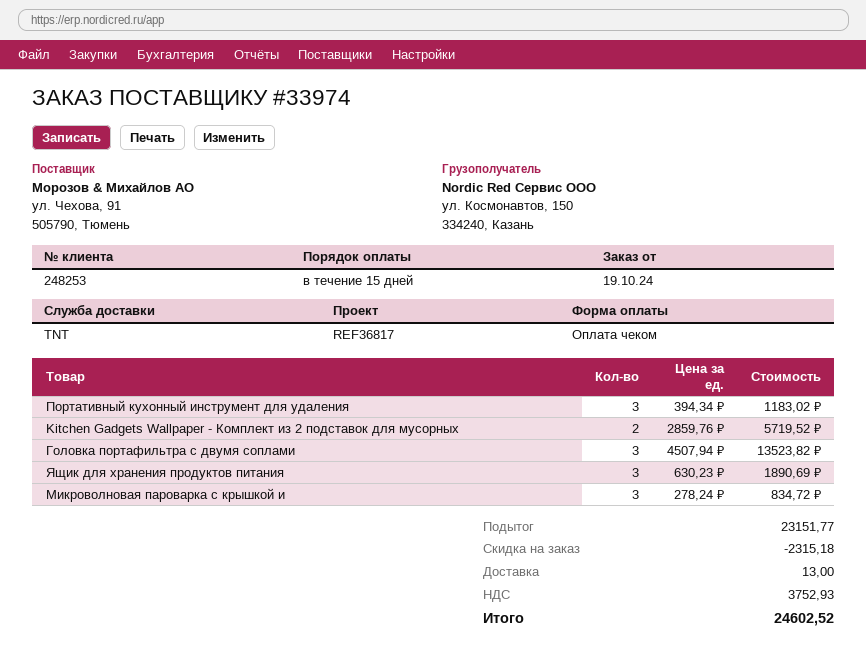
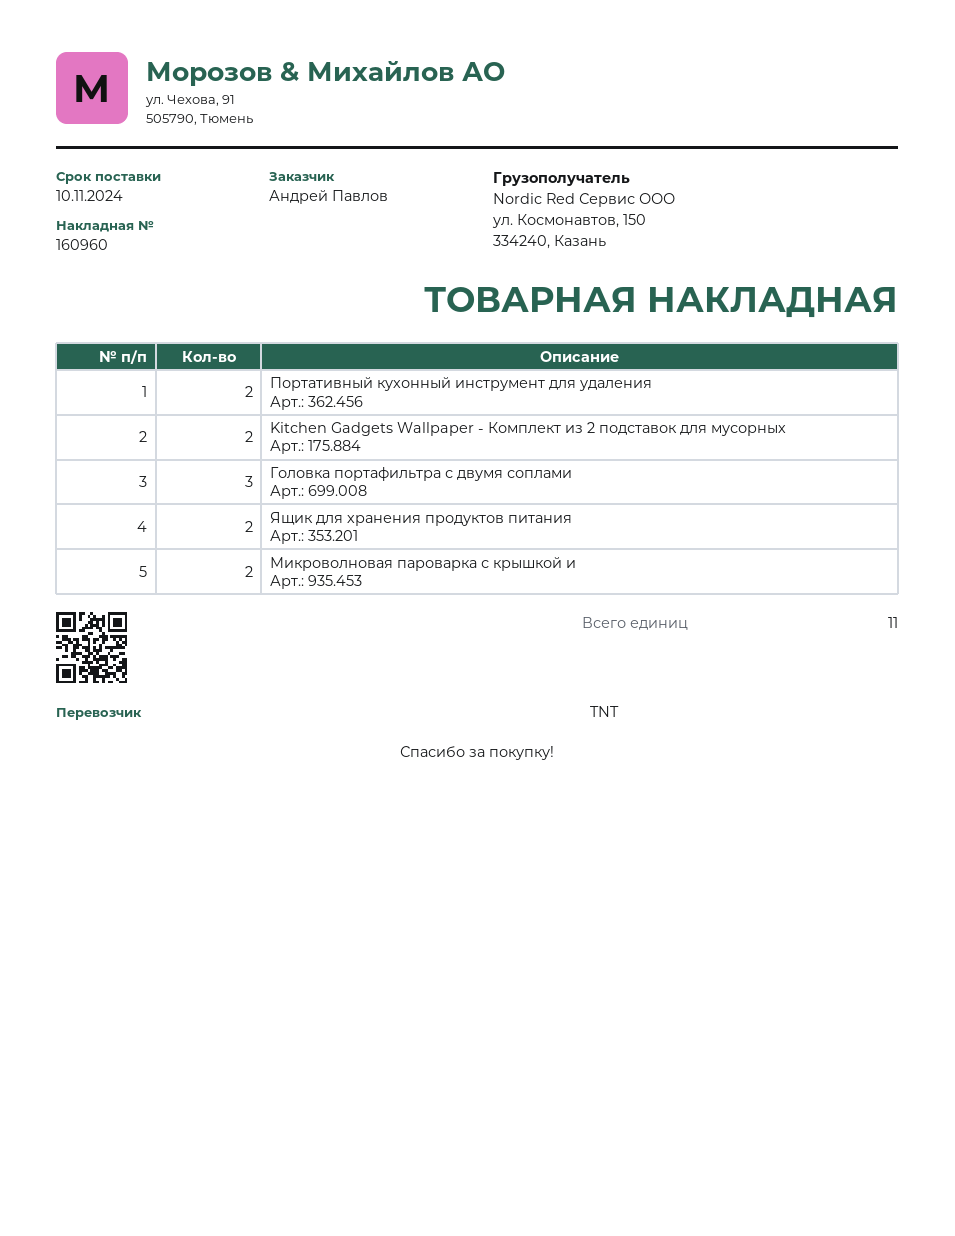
Портативный кухонный инструмент для удаления: 3 -> 2
Ящик для хранения продуктов питания: 3 -> 2
Микроволновая пароварка с крышкой и: 3 -> 2

